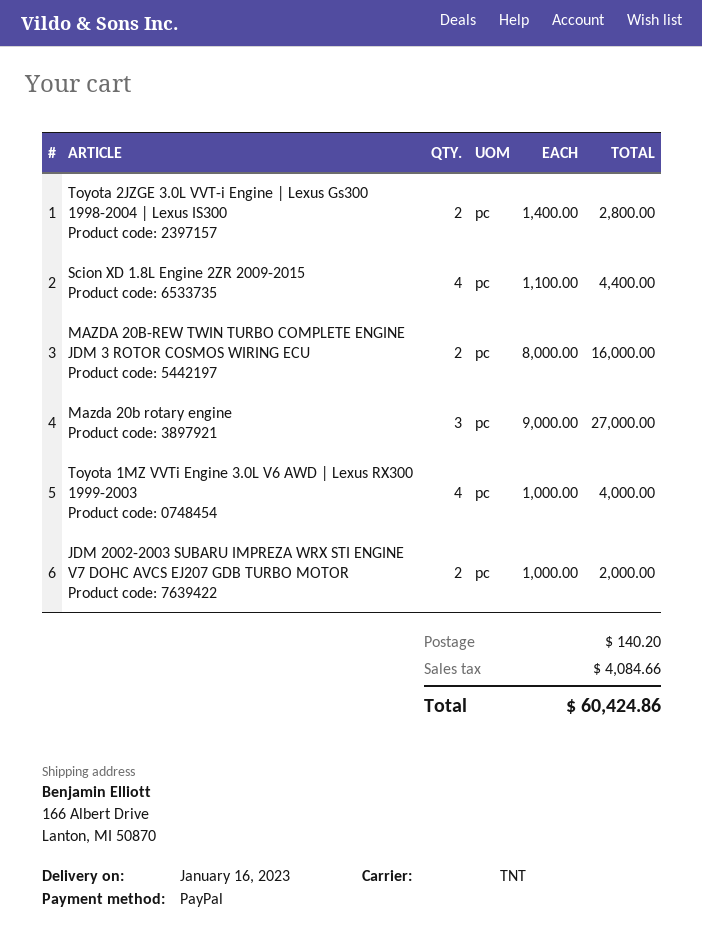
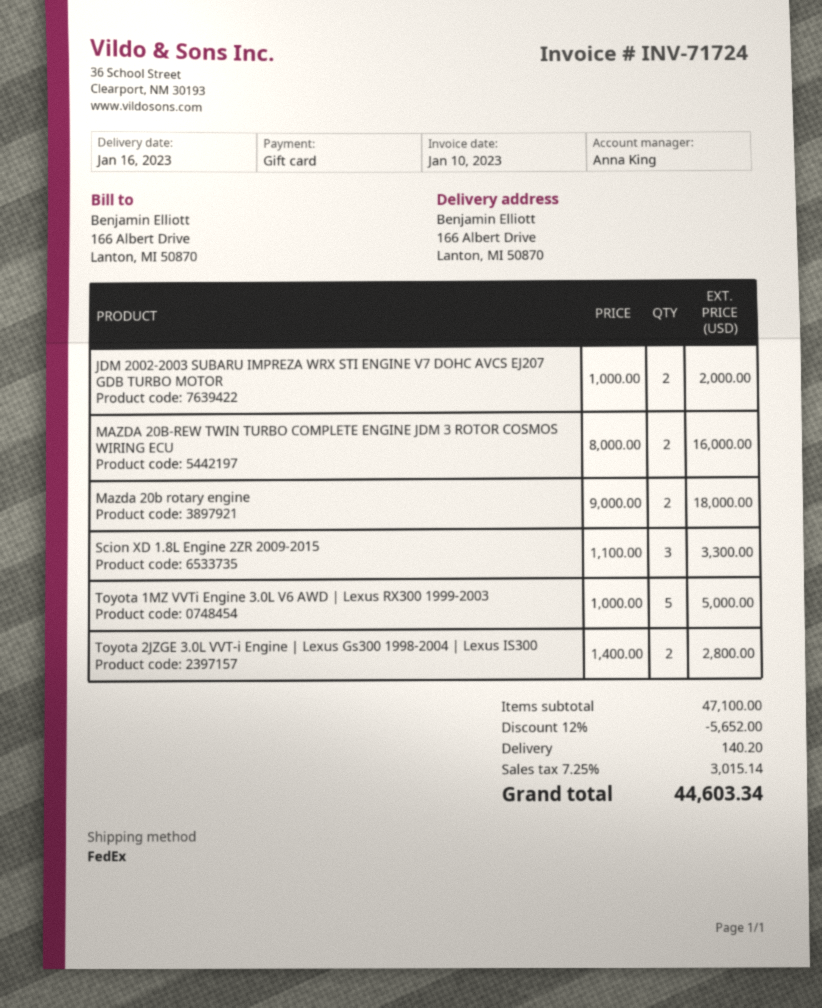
payment method: PayPal -> gift card
shipping method: TNT -> FedEx
Scion XD 1.8L Engine 2ZR 2009-2015: 4 x 1100.00 = 4400.00 -> 3 x 1100.00 = 3300.00
Mazda 20b rotary engine: 3 x 9000.00 = 27000.00 -> 2 x 9000.00 = 18000.00
Toyota 1MZ VVTi Engine 3.0L V6 AWD | Lexus RX300 1999-2003: 4 x 1000.00 = 4000.00 -> 5 x 1000.00 = 5000.00
discount: none -> 12% = 5652.00
tax: 4084.66 -> 3015.14
total: 60424.86 -> 44603.34

